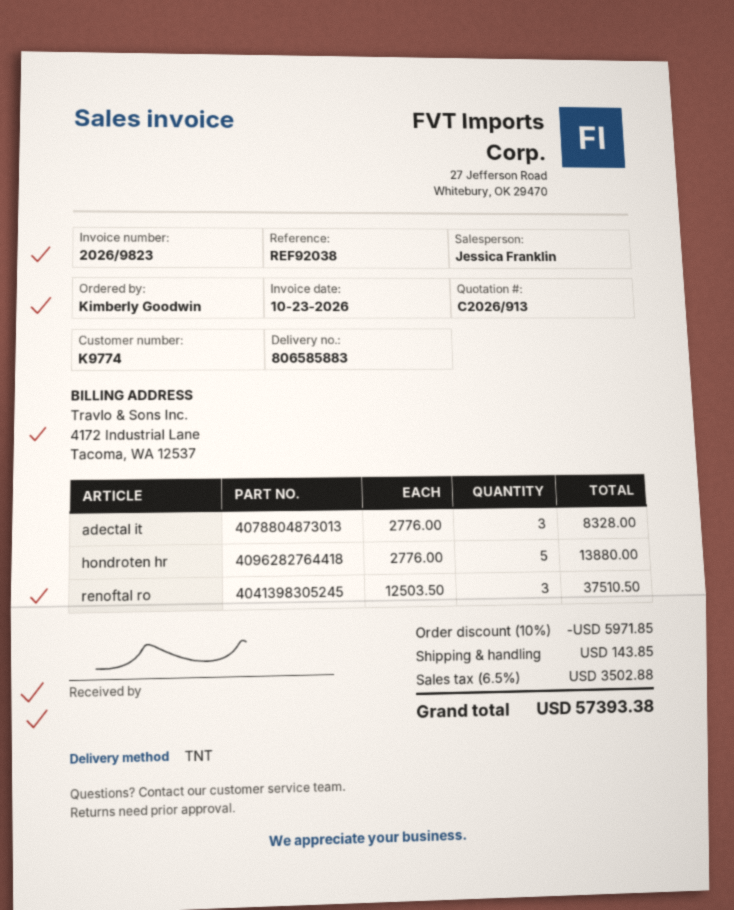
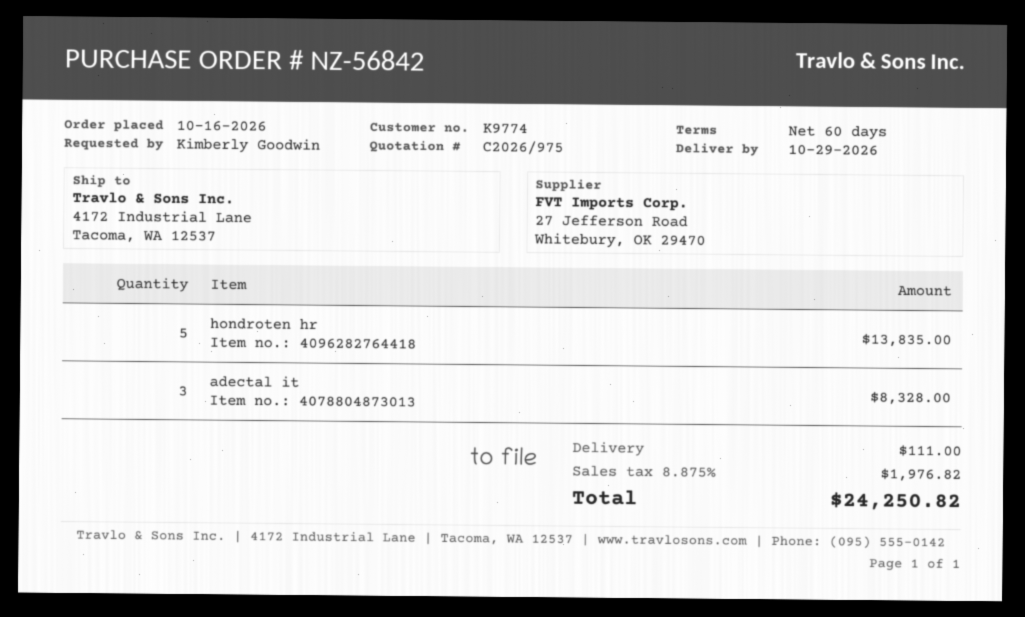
quote number: C2026/913 -> C2026/975
hondroten hr: 5 for 13880.00 -> 5 for 13835.00
renoftal ro: 3 for 37510.50 -> none
discount: 10% = 5971.85 -> none
shipping: 143.85 -> 111.00
tax: 6.5% = 3502.88 -> 8.875% = 1976.82
total: 57393.38 -> 24250.82

